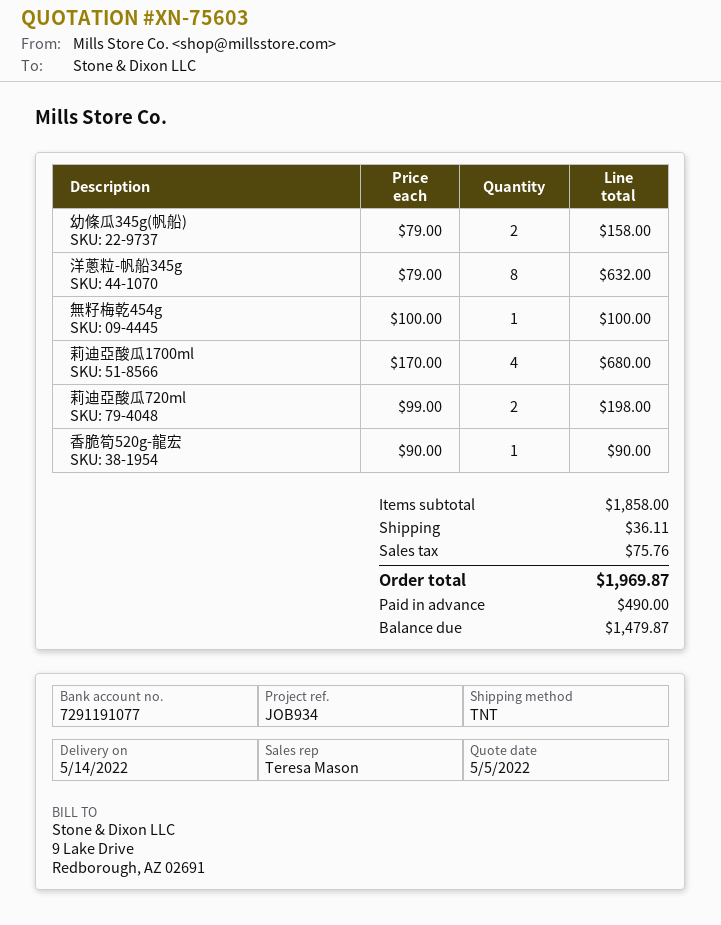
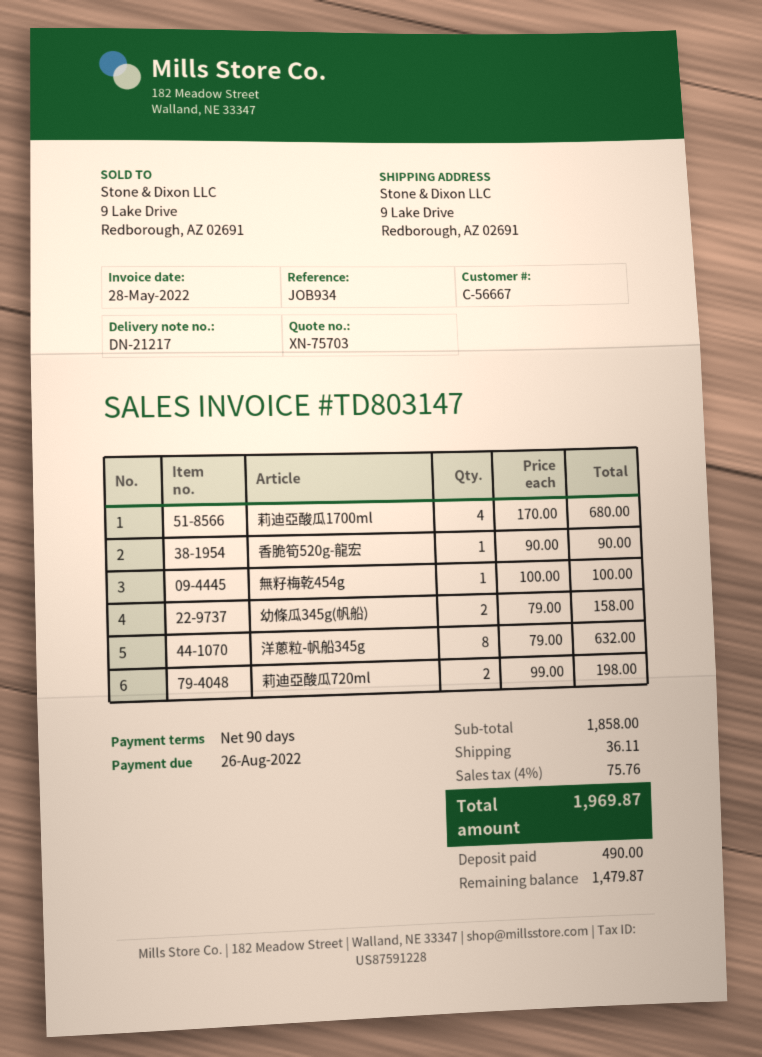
quote number: XN-75603 -> XN-75703

